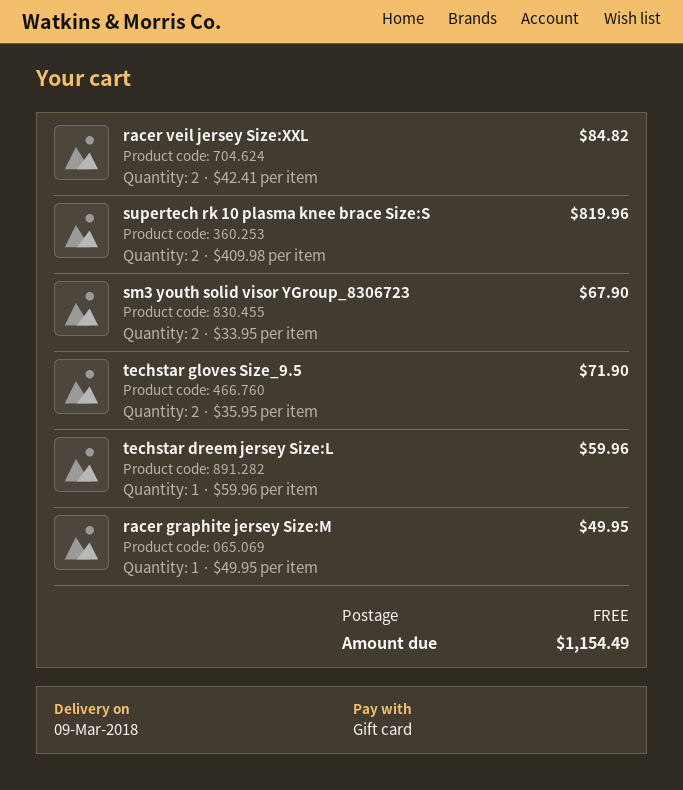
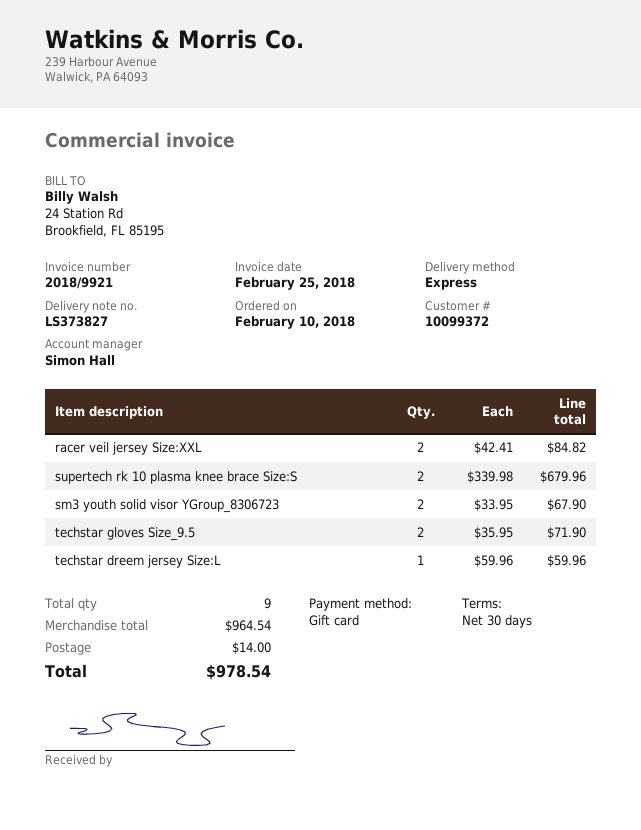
supertech rk 10 plasma knee brace Size:S: 2 x 409.98 = 819.96 -> 2 x 339.98 = 679.96
racer graphite jersey Size:M: 1 x 49.95 = 49.95 -> none
shipping: 0.00 -> 14.00
total: 1154.49 -> 978.54

